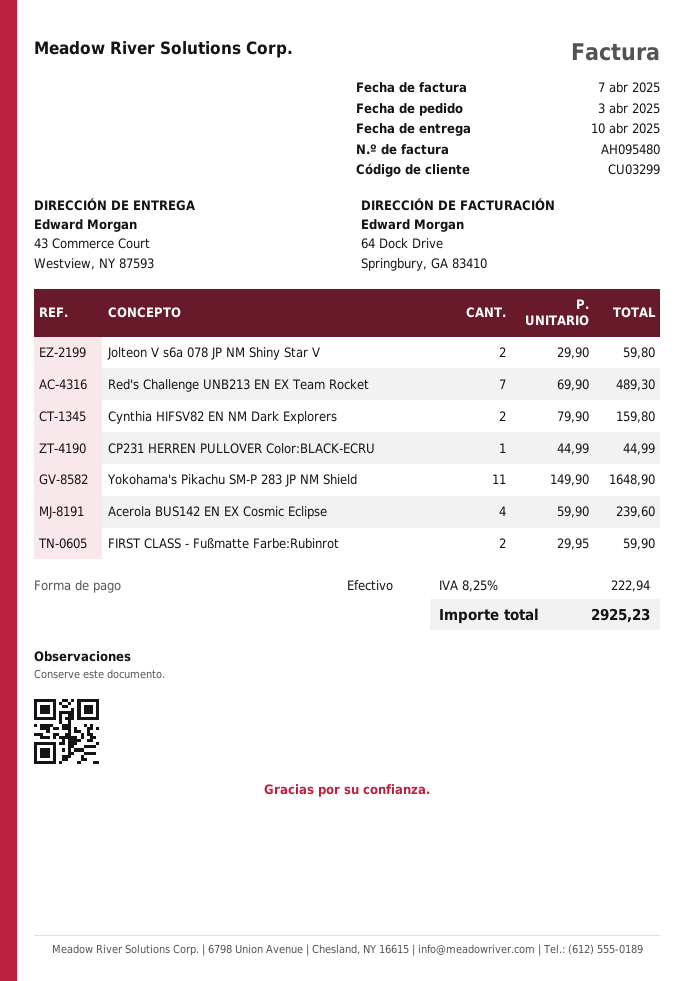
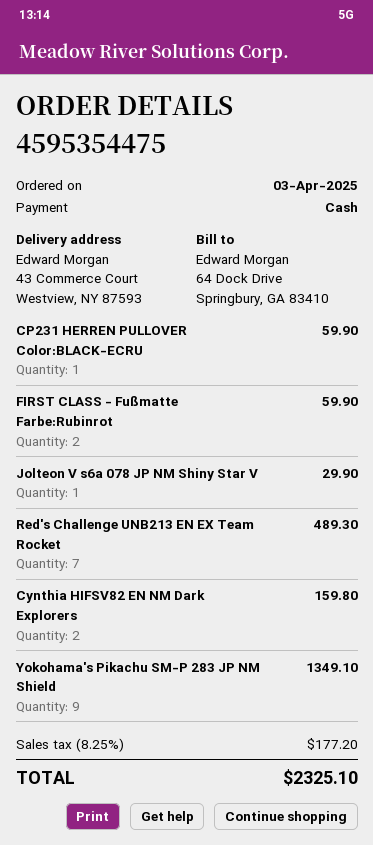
Jolteon V s6a 078 JP NM Shiny Star V: 2 for 59.80 -> 1 for 29.90
CP231 HERREN PULLOVER Color:BLACK-ECRU: 1 for 44.99 -> 1 for 59.90
Yokohama's Pikachu SM-P 283 JP NM Shield: 11 for 1648.90 -> 9 for 1349.10
Acerola BUS142 EN EX Cosmic Eclipse: 4 for 239.60 -> none
tax: 8.25% = 222.94 -> 8.25% = 177.20
total: 2925.23 -> 2325.10

